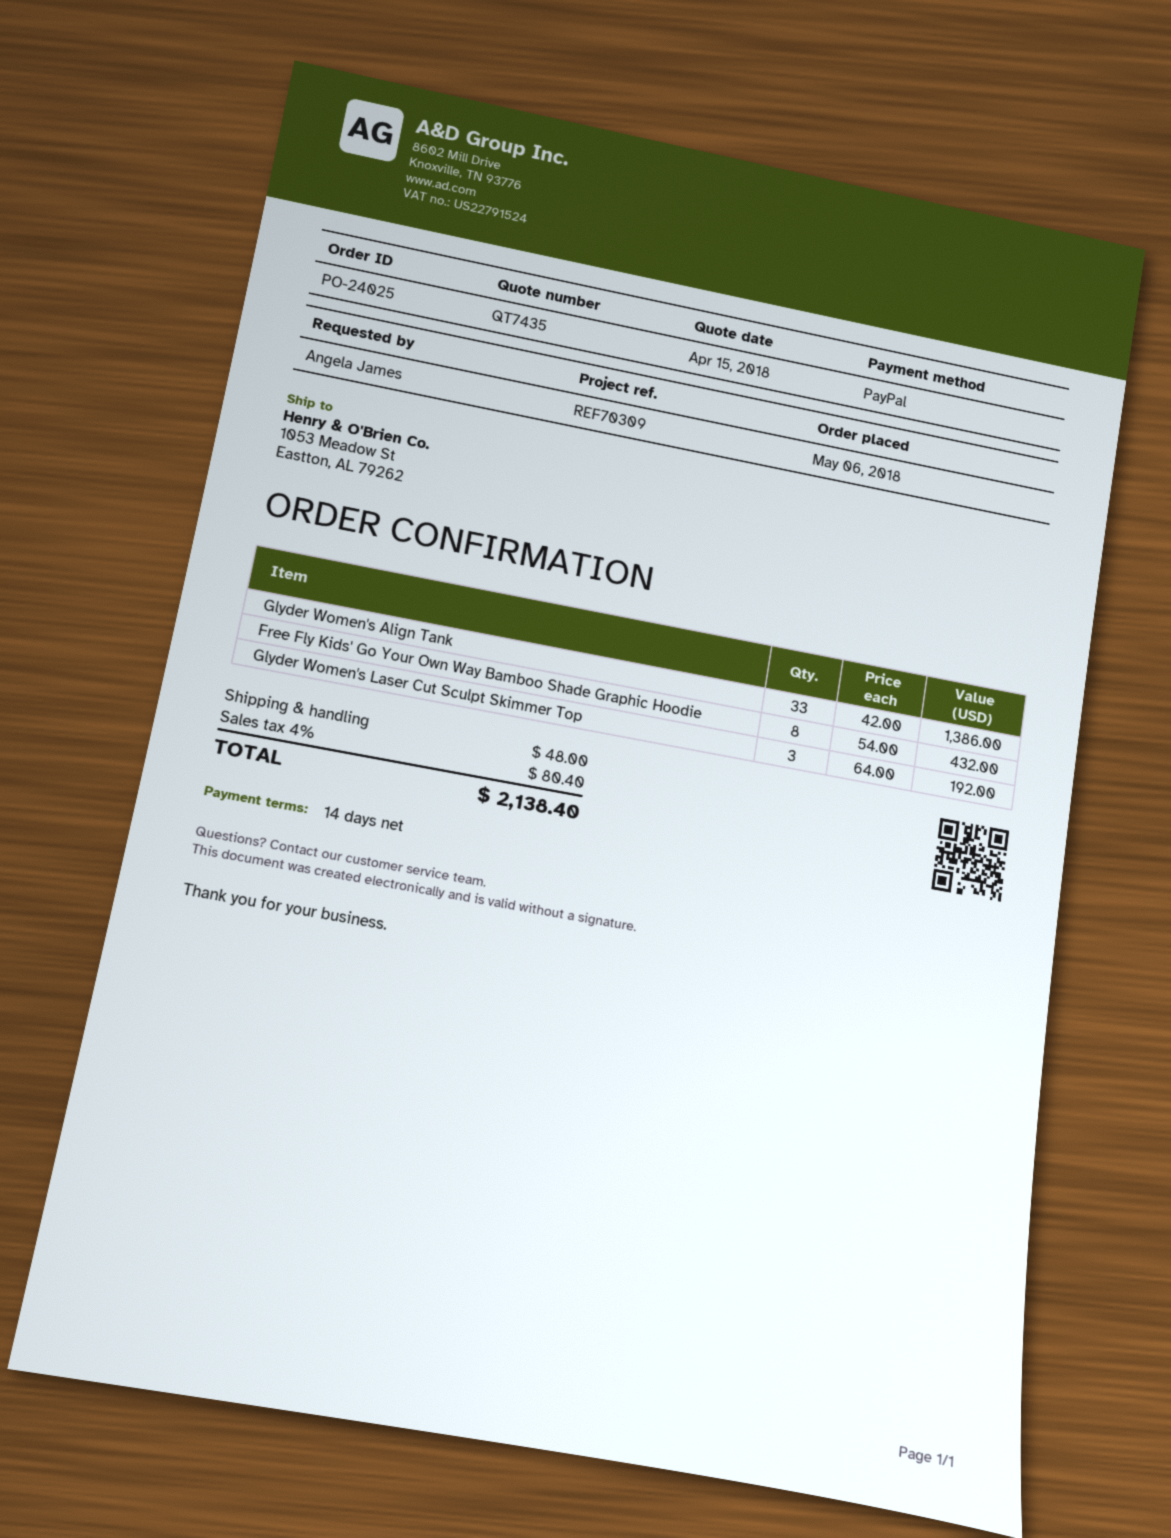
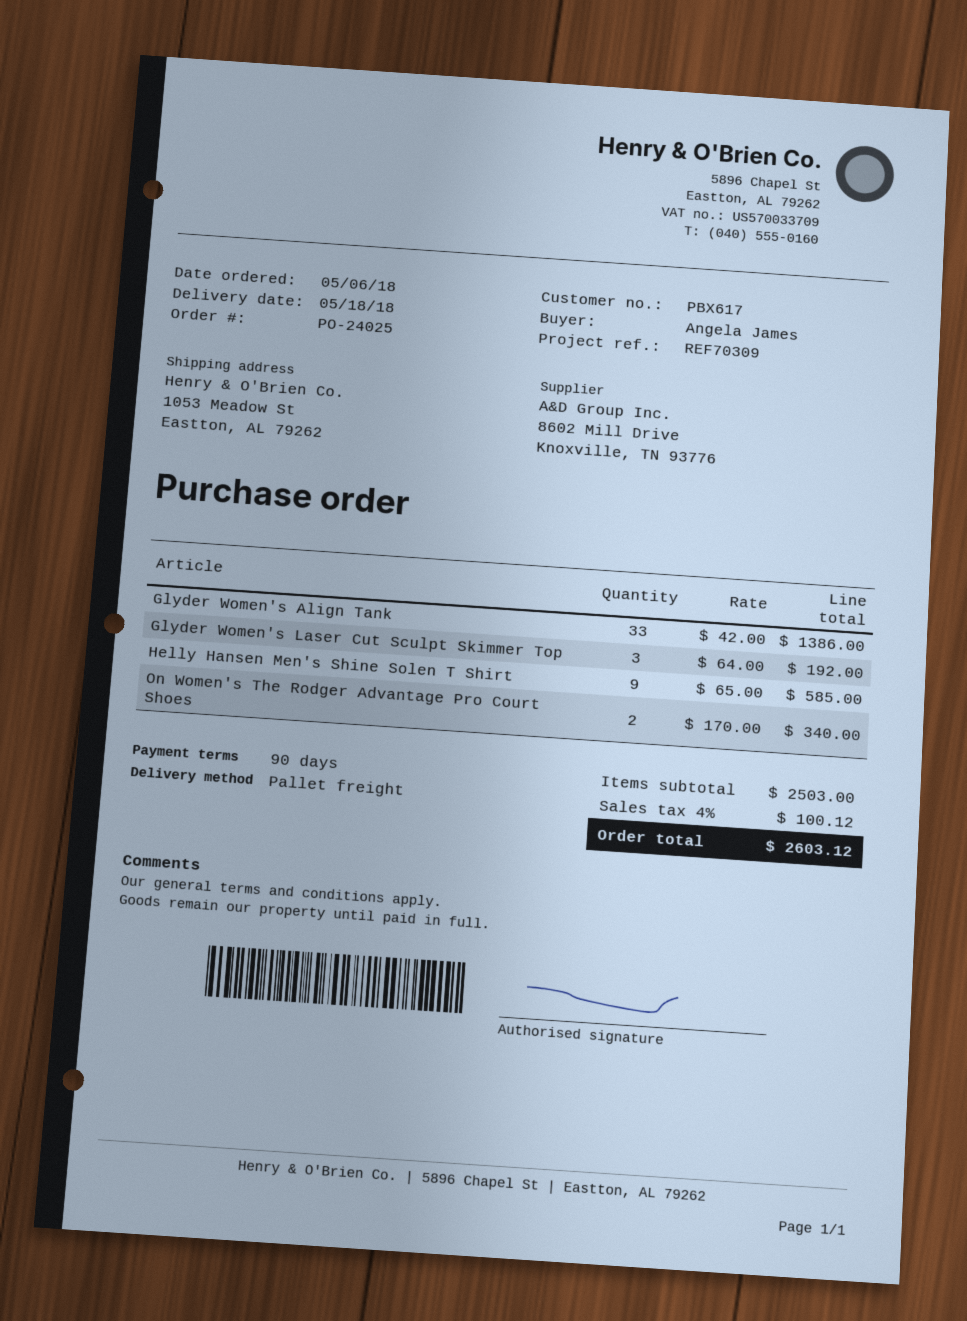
payment terms: 14 days -> 90 days
Free Fly Kids' Go Your Own Way Bamboo Shade Graphic Hoodie: 8 x 54.00 = 432.00 -> none
Helly Hansen Men's Shine Solen T Shirt: none -> 9 x 65.00 = 585.00
On Women's The Rodger Advantage Pro Court Shoes: none -> 2 x 170.00 = 340.00
shipping: 48.00 -> none
tax: 4% = 80.40 -> 4% = 100.12
total: 2138.40 -> 2603.12

